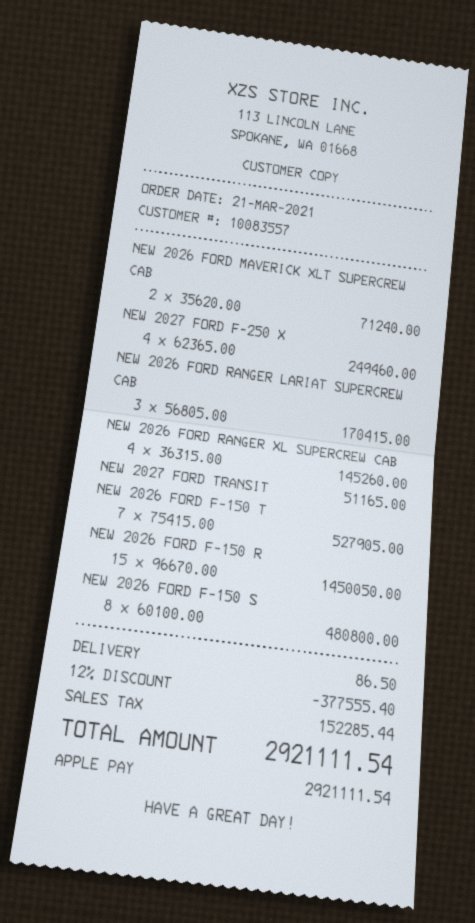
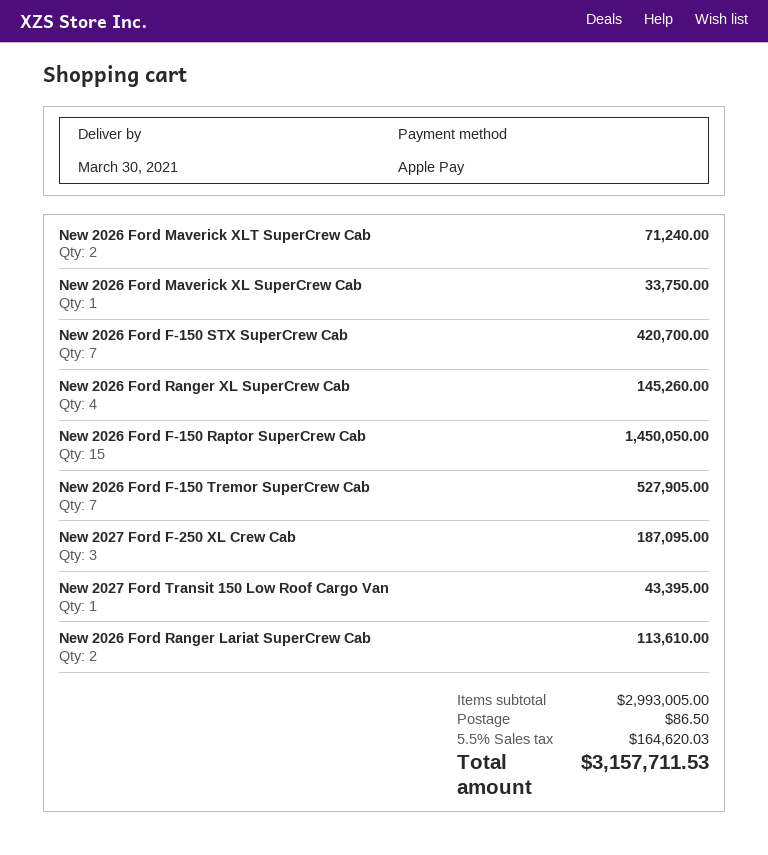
NEW 2027 FORD F-250 X: 4 for 249460.00 -> 3 for 187095.00
NEW 2026 FORD RANGER LARIAT SUPERCREW CAB: 3 for 170415.00 -> 2 for 113610.00
NEW 2027 FORD TRANSIT: 1 for 51165.00 -> 1 for 43395.00
NEW 2026 FORD F-150 S: 8 for 480800.00 -> 7 for 420700.00
New 2026 Ford Maverick XL SuperCrew Cab: none -> 1 for 33750.00
discount: 12% = 377555.40 -> none
tax: 152285.44 -> 164620.03
total: 2921111.54 -> 3157711.53

